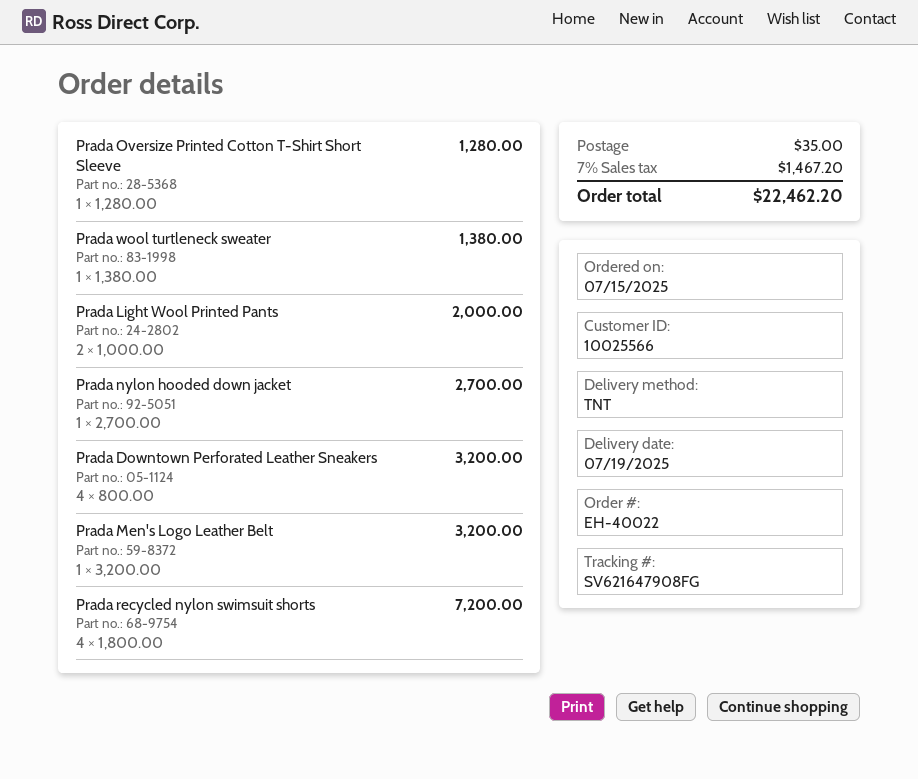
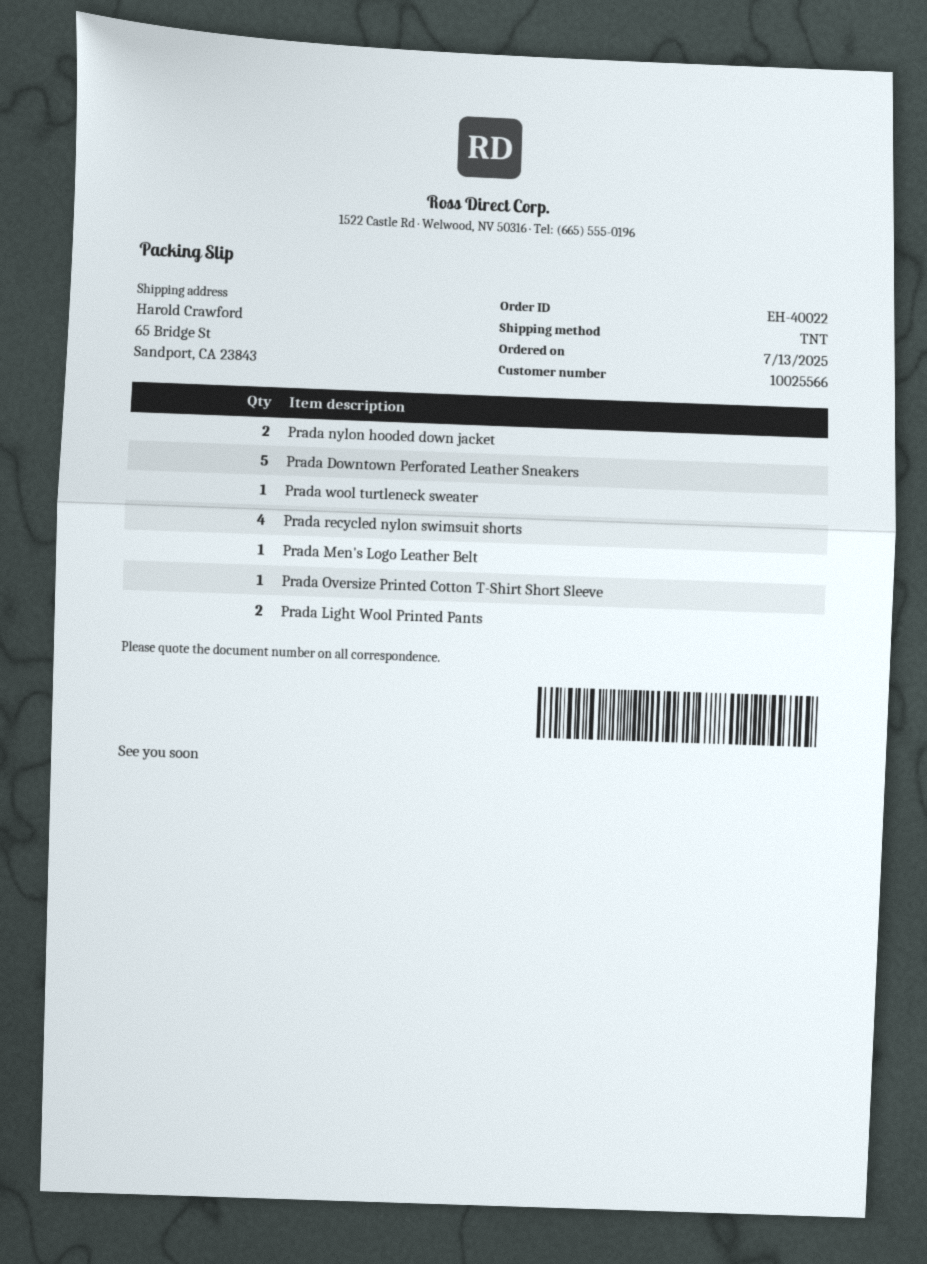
order date: 2025-07-15 -> 2025-07-13
Prada nylon hooded down jacket: 1 -> 2
Prada Downtown Perforated Leather Sneakers: 4 -> 5

